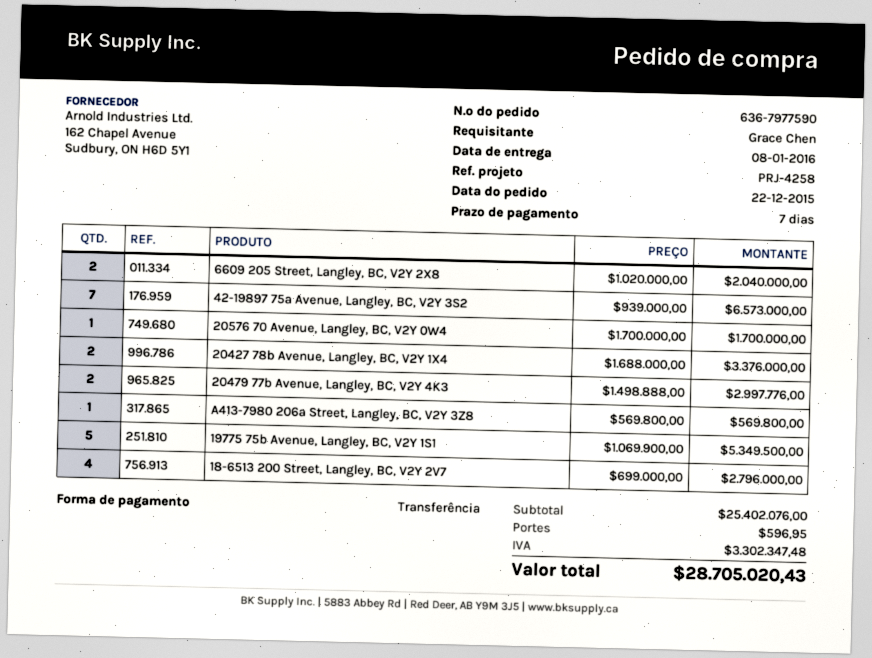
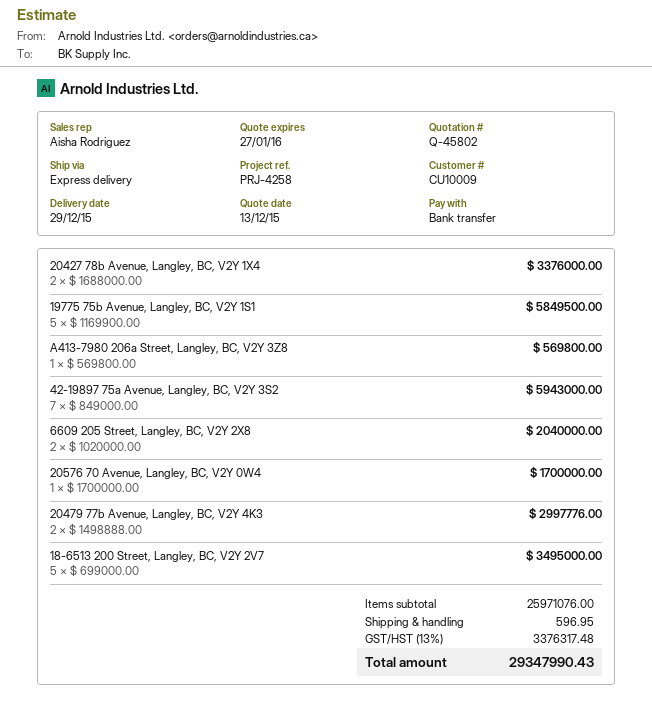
delivery date: 2016-01-08 -> 2015-12-29
42-19897 75a Avenue, Langley, BC, V2Y 3S2: 7 x 939000.00 = 6573000.00 -> 7 x 849000.00 = 5943000.00
19775 75b Avenue, Langley, BC, V2Y 1S1: 5 x 1069900.00 = 5349500.00 -> 5 x 1169900.00 = 5849500.00
18-6513 200 Street, Langley, BC, V2Y 2V7: 4 x 699000.00 = 2796000.00 -> 5 x 699000.00 = 3495000.00
subtotal: 25402076.00 -> 25971076.00
tax: 3302347.48 -> 3376317.48
total: 28705020.43 -> 29347990.43

